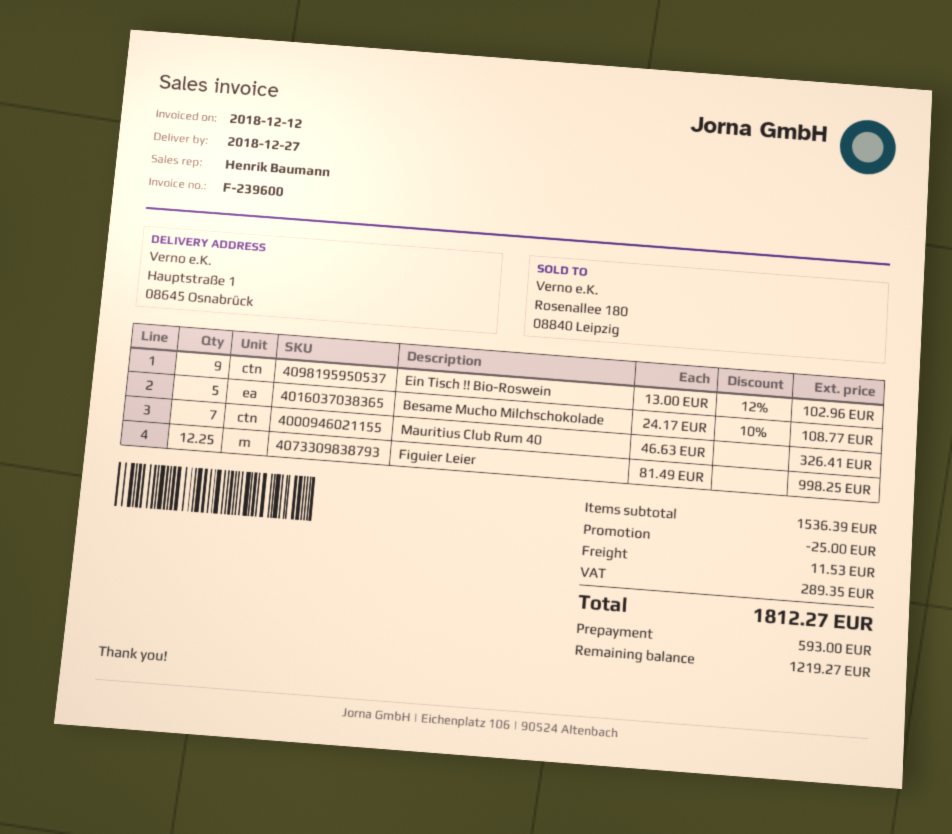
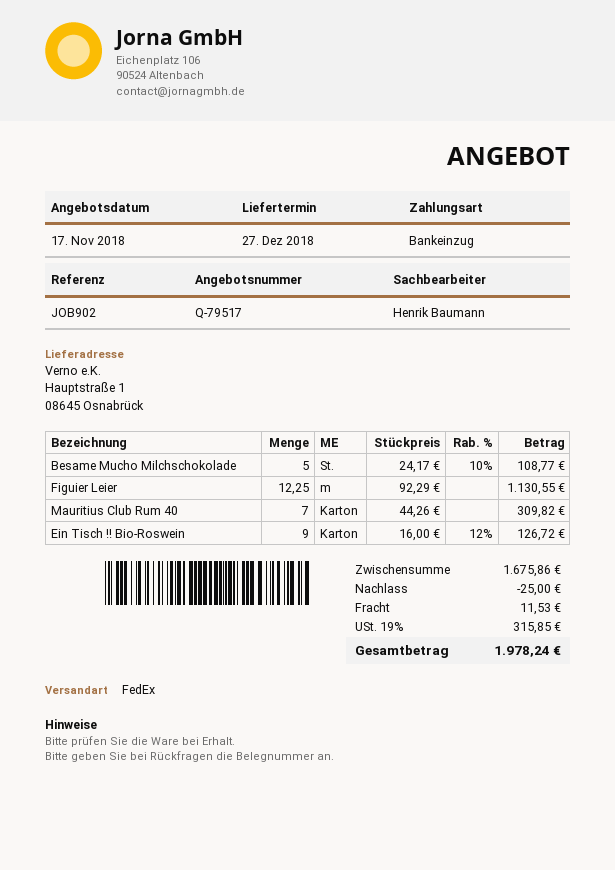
Ein Tisch !! Bio-Roswein: 9 x 13.00 - 12% = 102.96 -> 9 x 16.00 - 12% = 126.72
Mauritius Club Rum 40: 7 x 46.63 = 326.41 -> 7 x 44.26 = 309.82
Figuier Leier: 12.25 x 81.49 = 998.25 -> 12.25 x 92.29 = 1130.55
subtotal: 1536.39 -> 1675.86
tax: 289.35 -> 315.85
total: 1812.27 -> 1978.24

